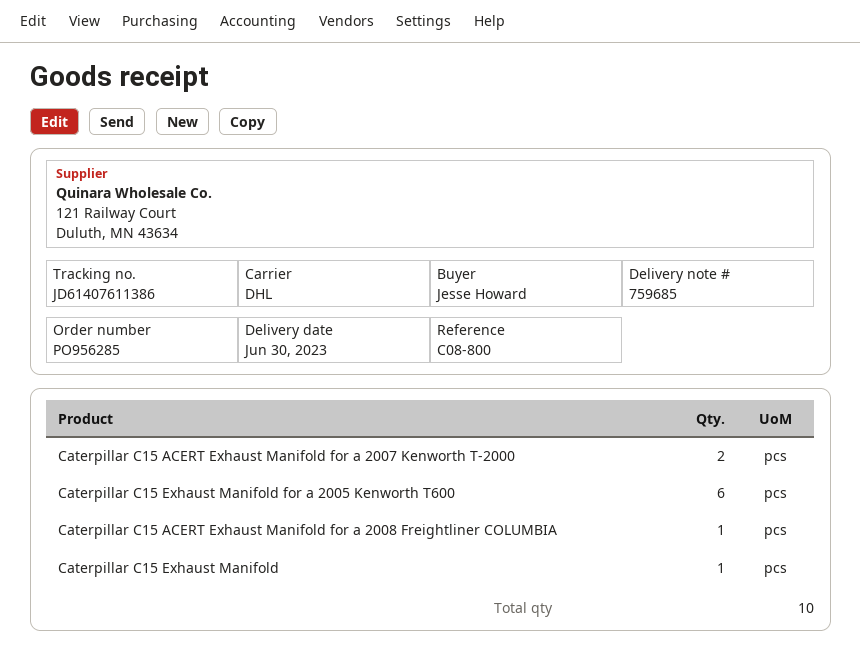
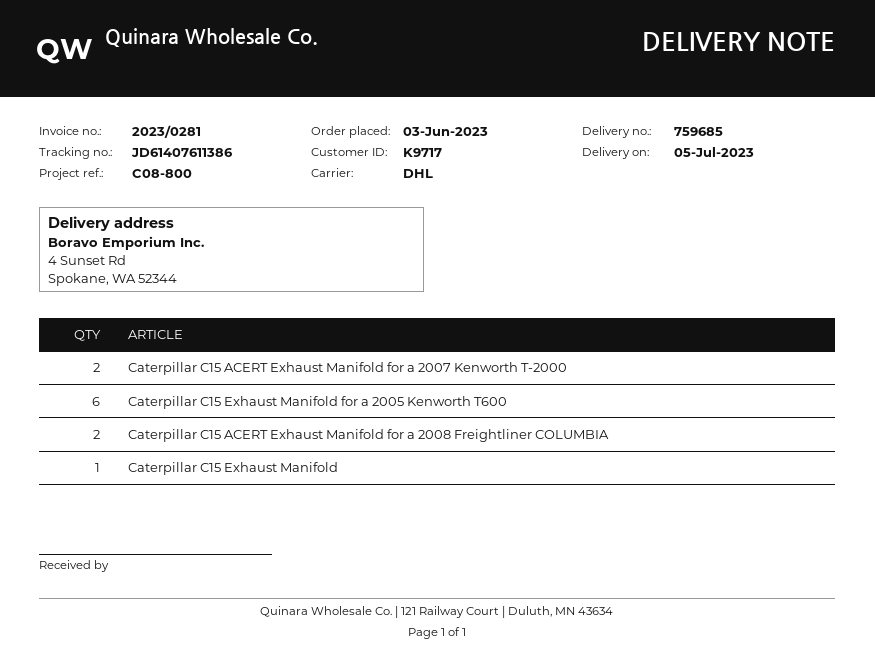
delivery date: 2023-06-30 -> 2023-07-05
Caterpillar C15 ACERT Exhaust Manifold for a 2008 Freightliner COLUMBIA: 1 -> 2

